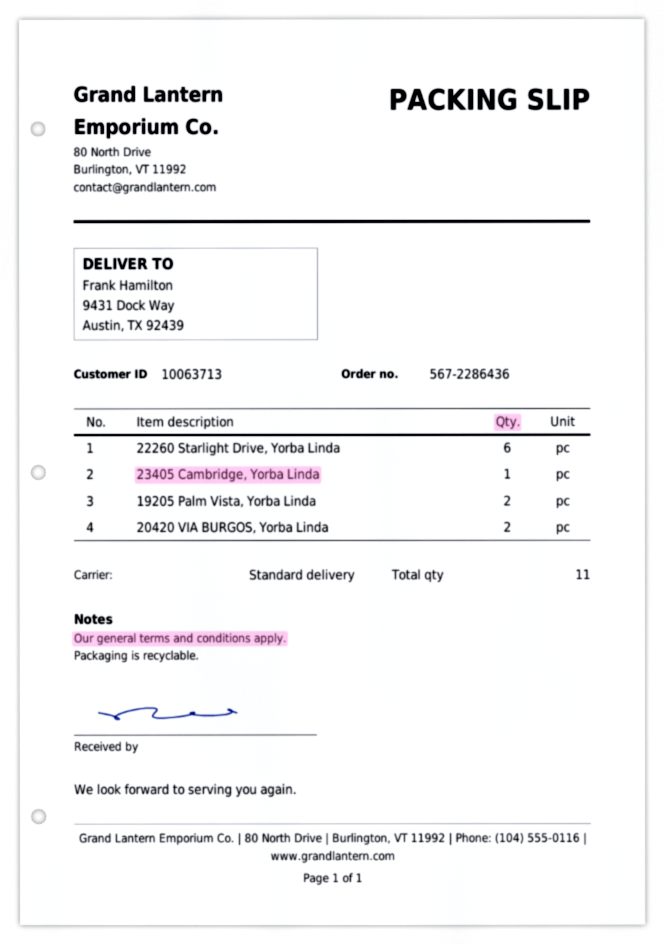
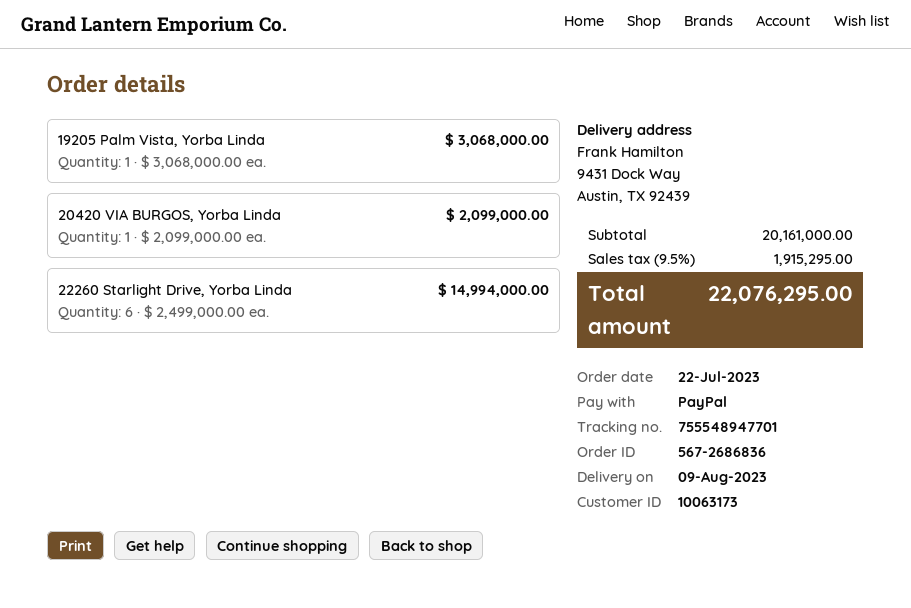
order number: 567-2286436 -> 567-2686836
customer number: 10063713 -> 10063173
23405 Cambridge, Yorba Linda: 1 -> none
19205 Palm Vista, Yorba Linda: 2 -> 1
20420 VIA BURGOS, Yorba Linda: 2 -> 1

